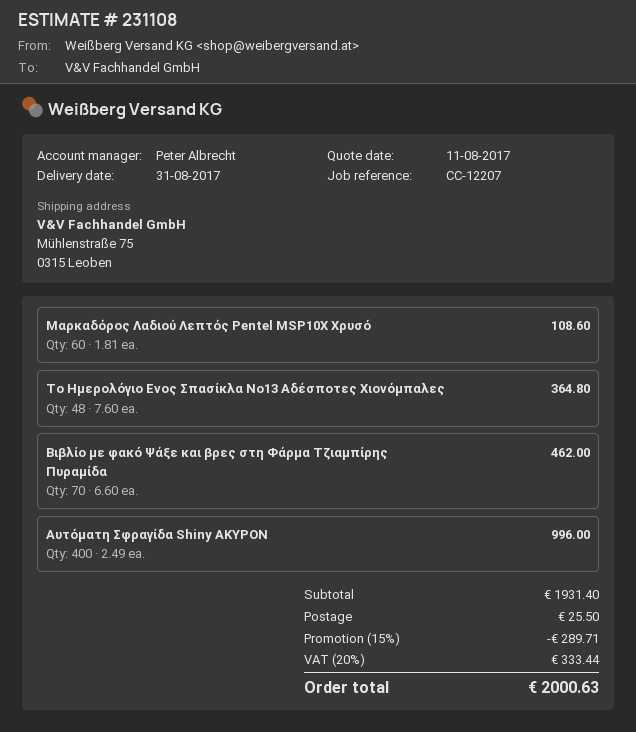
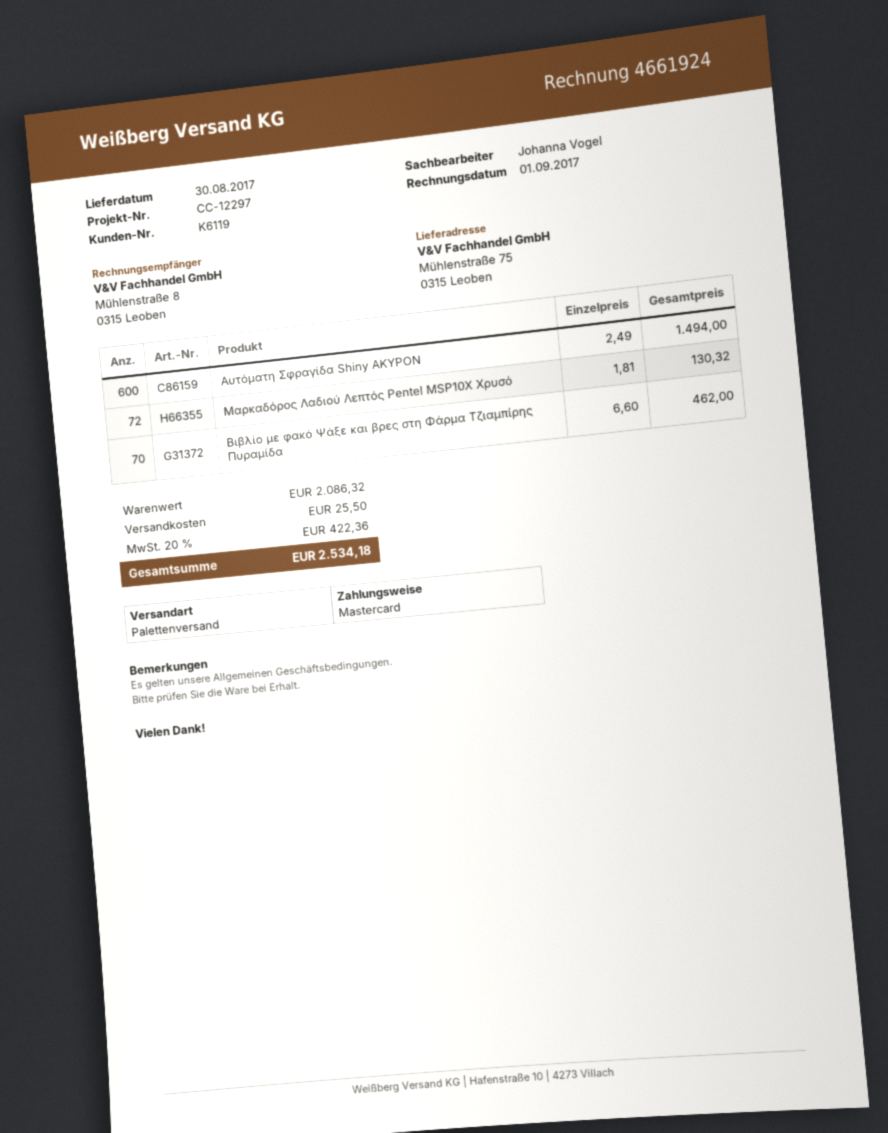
delivery date: 2017-08-31 -> 2017-08-30
reference: CC-12207 -> CC-12297
sales rep: Peter Albrecht -> Johanna Vogel
Μαρκαδόρος Λαδιού Λεπτός Pentel MSP10X Χρυσό: 60 x 1.81 = 108.60 -> 72 x 1.81 = 130.32
Το Ημερολόγιο Ενος Σπασίκλα Νο13 Αδέσποτες Χιονόμπαλες: 48 x 7.60 = 364.80 -> none
Αυτόματη Σφραγίδα Shiny ΑΚΥΡΟΝ: 400 x 2.49 = 996.00 -> 600 x 2.49 = 1494.00
subtotal: 1931.40 -> 2086.32
discount: 15% = 289.71 -> none
tax: 20% = 333.44 -> 20% = 422.36
total: 2000.63 -> 2534.18

